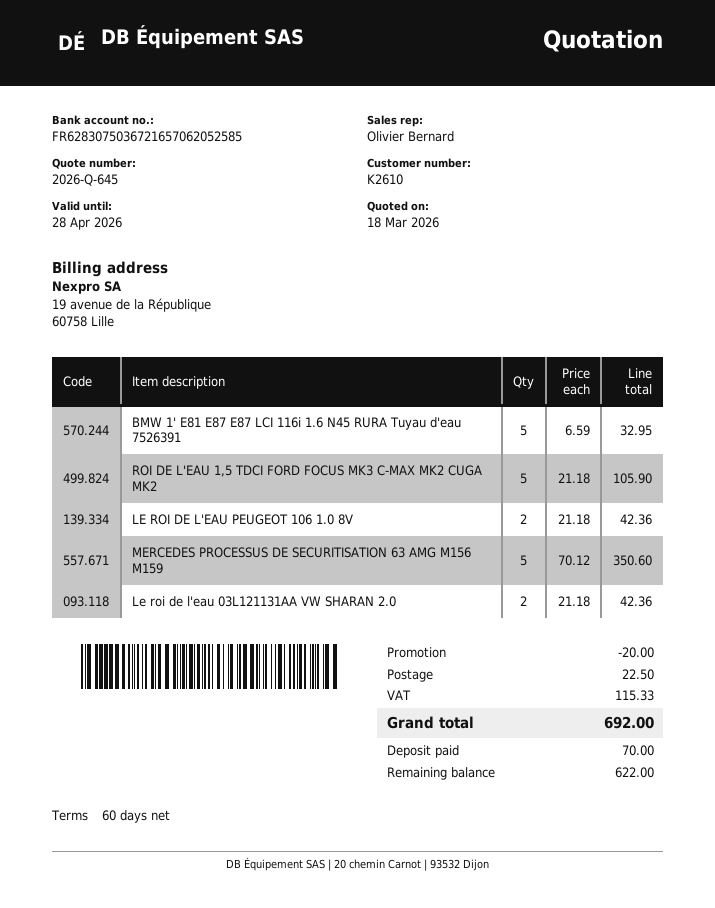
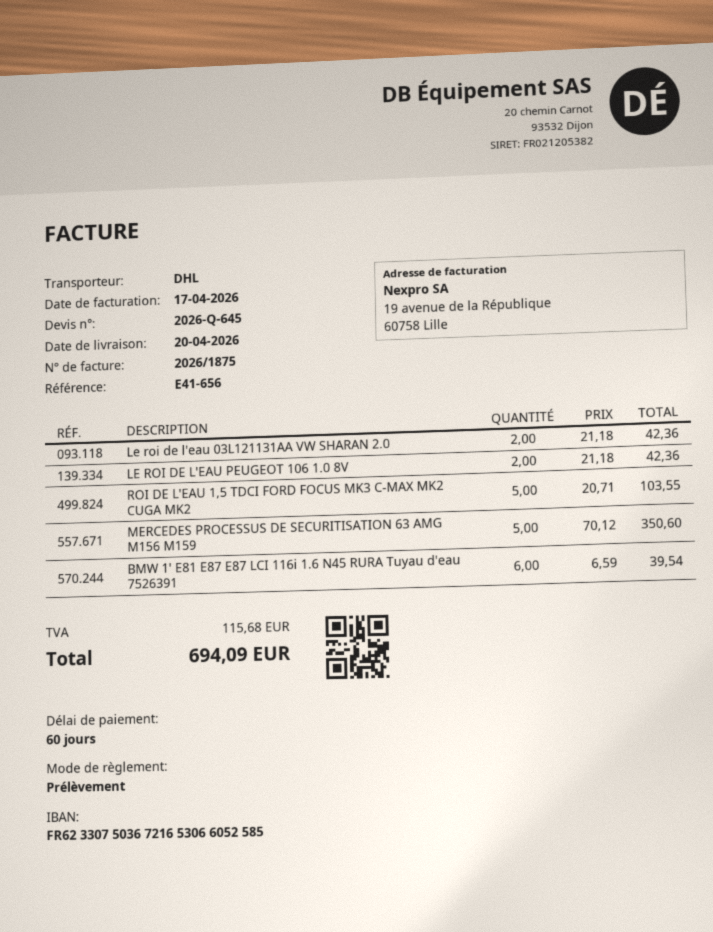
bank account: FR6283075036721657062052585 -> FR6233075036721653066052585
BMW 1' E81 E87 E87 LCI 116i 1.6 N45 RURA Tuyau d'eau 7526391: 5 x 6.59 = 32.95 -> 6 x 6.59 = 39.54
ROI DE L'EAU 1,5 TDCI FORD FOCUS MK3 C-MAX MK2 CUGA MK2: 5 x 21.18 = 105.90 -> 5 x 20.71 = 103.55
discount: 20.00 -> none
shipping: 22.50 -> none
tax: 115.33 -> 115.68
total: 692.00 -> 694.09

